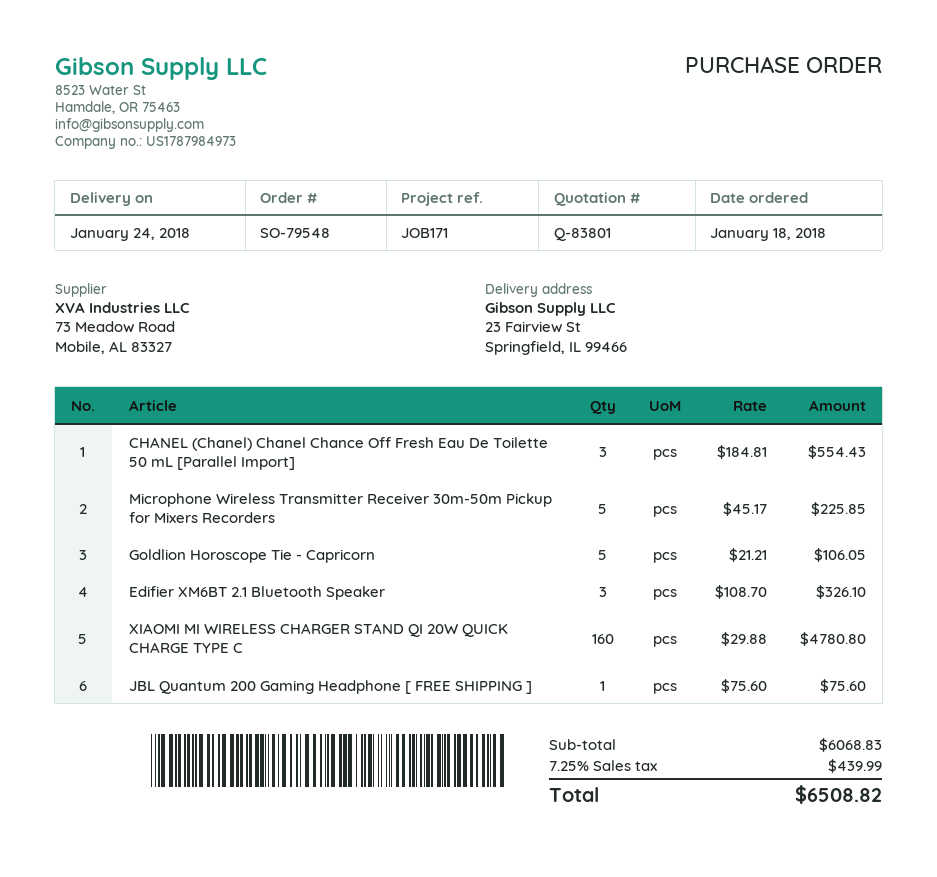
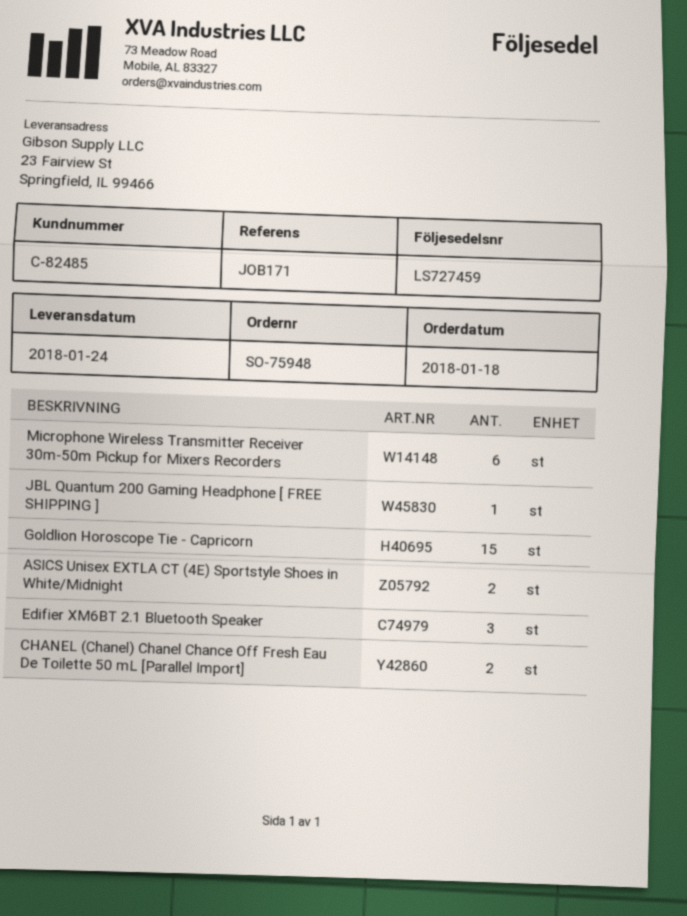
order number: SO-79548 -> SO-75948
CHANEL (Chanel) Chanel Chance Off Fresh Eau De Toilette 50 mL [Parallel Import]: 3 -> 2
Microphone Wireless Transmitter Receiver 30m-50m Pickup for Mixers Recorders: 5 -> 6
Goldlion Horoscope Tie - Capricorn: 5 -> 15
XIAOMI MI WIRELESS CHARGER STAND QI 20W QUICK CHARGE TYPE C: 160 -> none
ASICS Unisex EXTLA CT (4E) Sportstyle Shoes in White/Midnight: none -> 2

